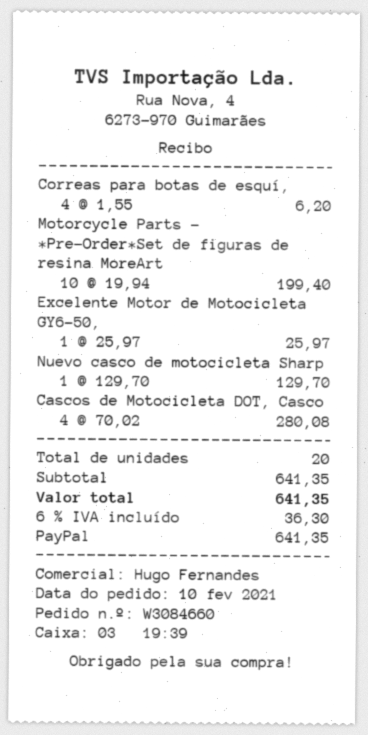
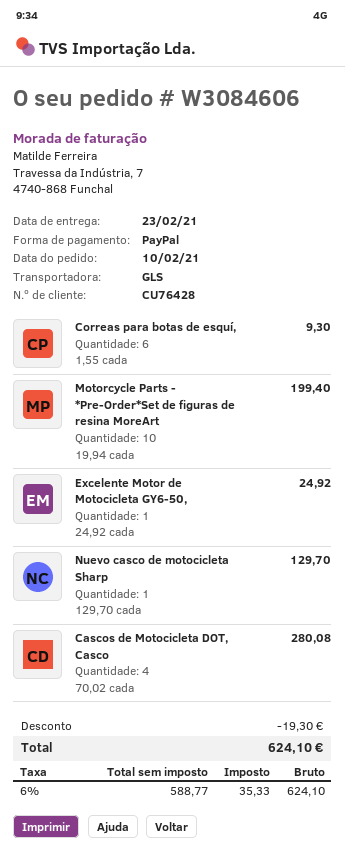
order number: W3084660 -> W3084606
Correas para botas de esquí,: 4 x 1.55 = 6.20 -> 6 x 1.55 = 9.30
Excelente Motor de Motocicleta GY6-50,: 1 x 25.97 = 25.97 -> 1 x 24.92 = 24.92
discount: none -> 19.30
tax: 6% = 36.30 -> 6% = 35.33
total: 641.35 -> 624.10

